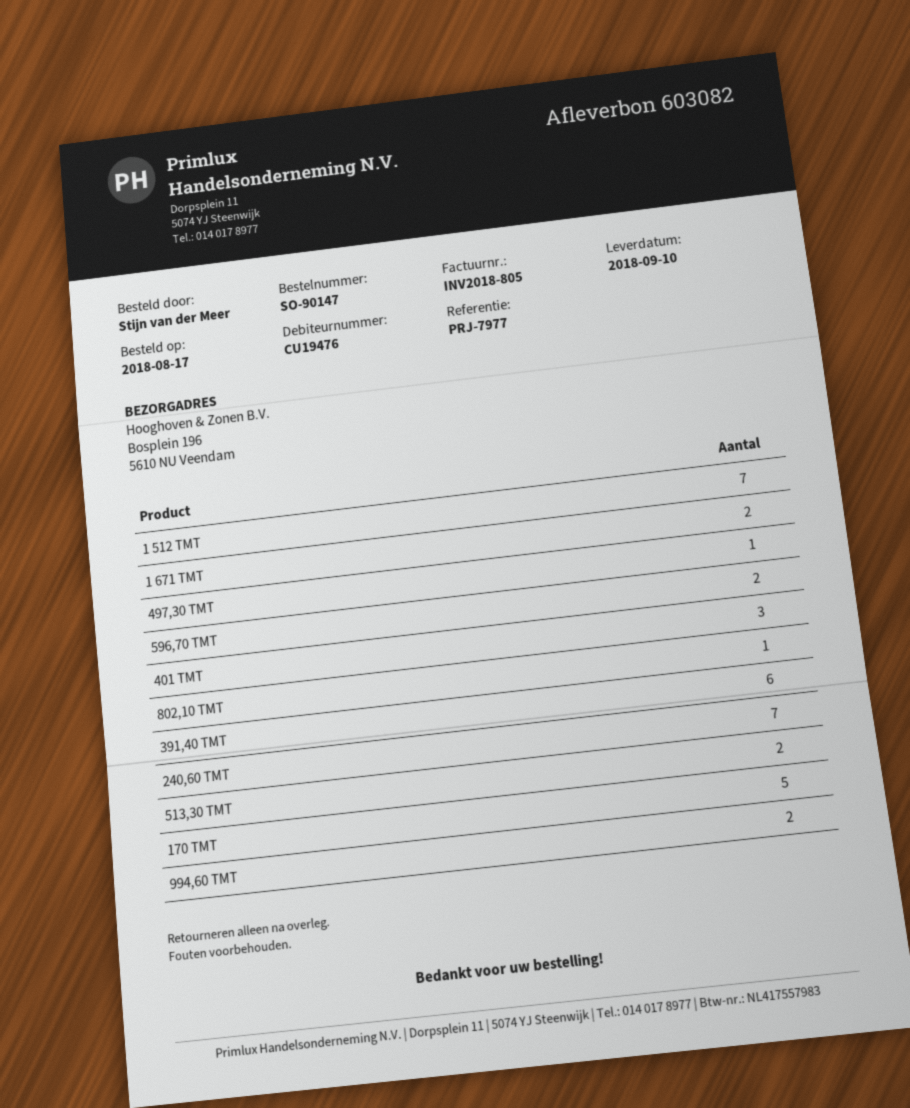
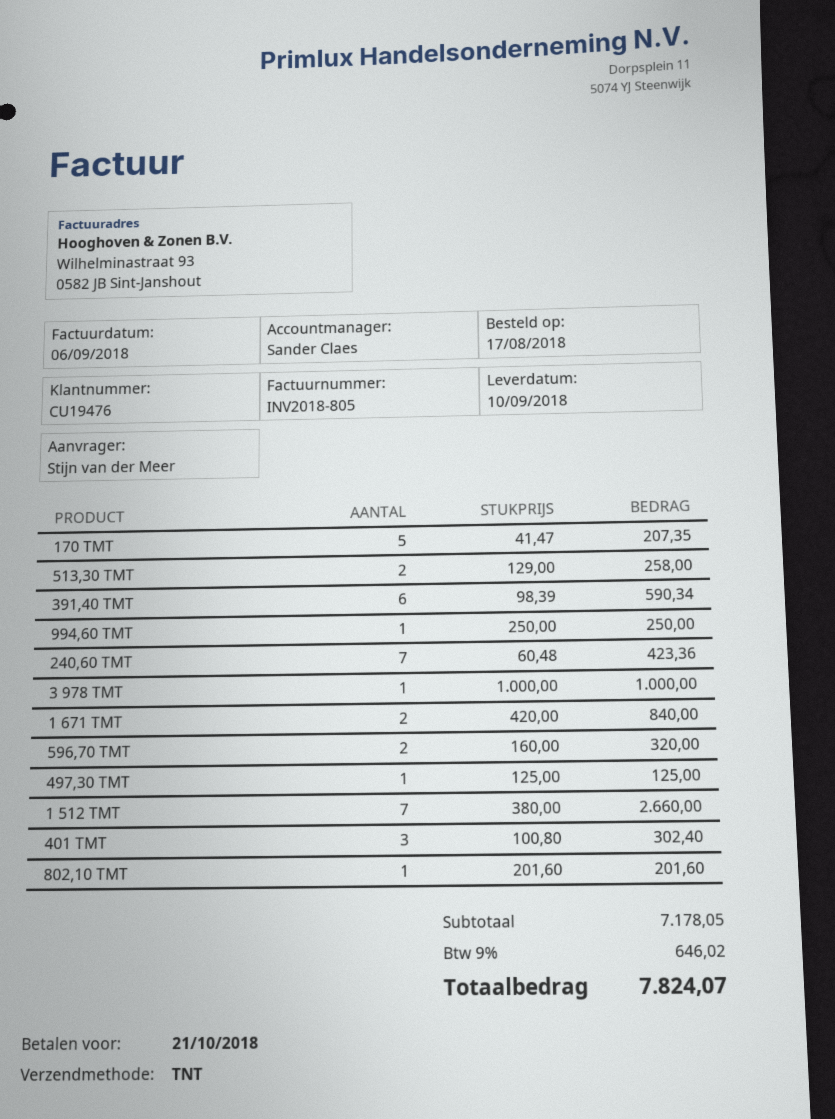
994,60 ТМТ: 2 -> 1
3 978 ТМТ: none -> 1

